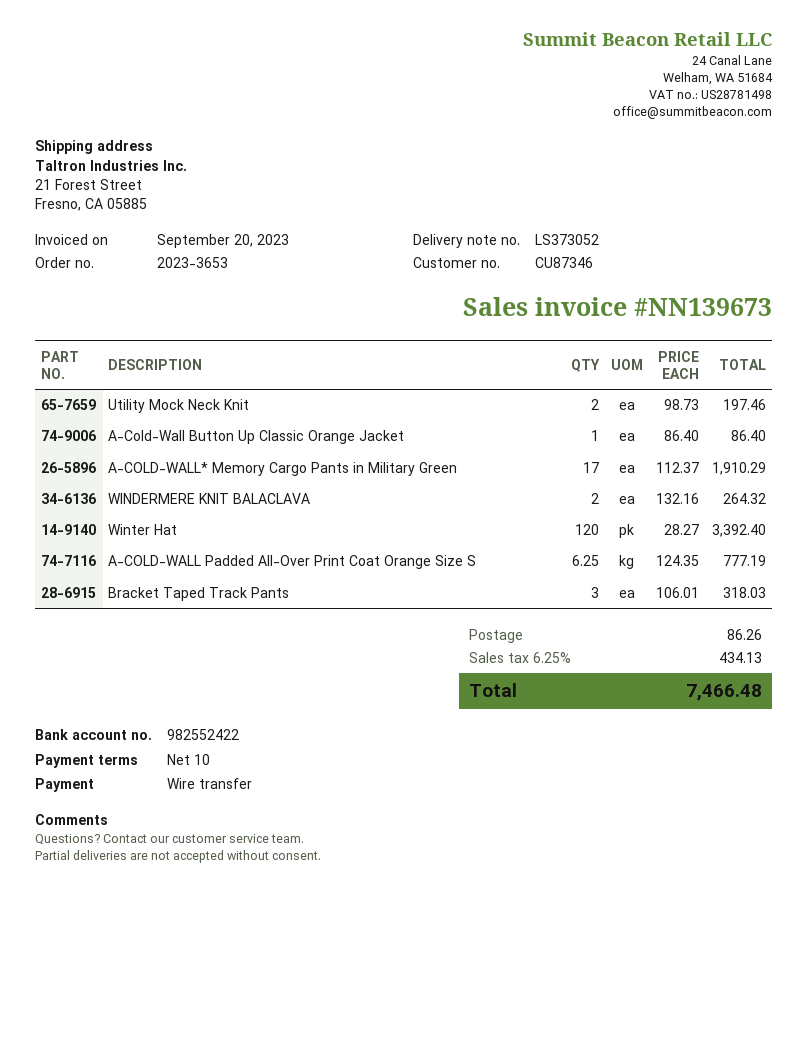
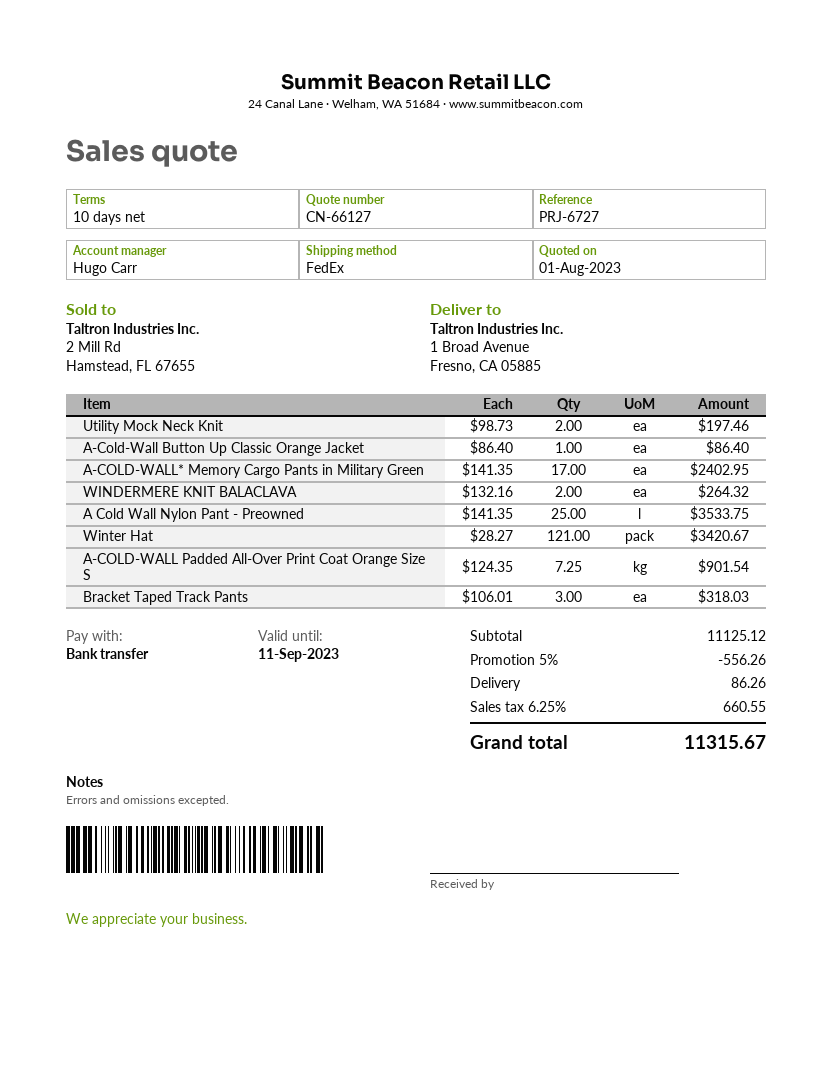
ship to: 21 Forest Street, Fresno, CA 05885 -> 1 Broad Avenue, Fresno, CA 05885
A-COLD-WALL* Memory Cargo Pants in Military Green: 17 x 112.37 = 1910.29 -> 17 x 141.35 = 2402.95
Winter Hat: 120 x 28.27 = 3392.40 -> 121 x 28.27 = 3420.67
A-COLD-WALL Padded All-Over Print Coat Orange Size S: 6.25 x 124.35 = 777.19 -> 7.25 x 124.35 = 901.54
A Cold Wall Nylon Pant - Preowned: none -> 25 x 141.35 = 3533.75
discount: none -> 5% = 556.26
tax: 6.25% = 434.13 -> 6.25% = 660.55
total: 7466.48 -> 11315.67

